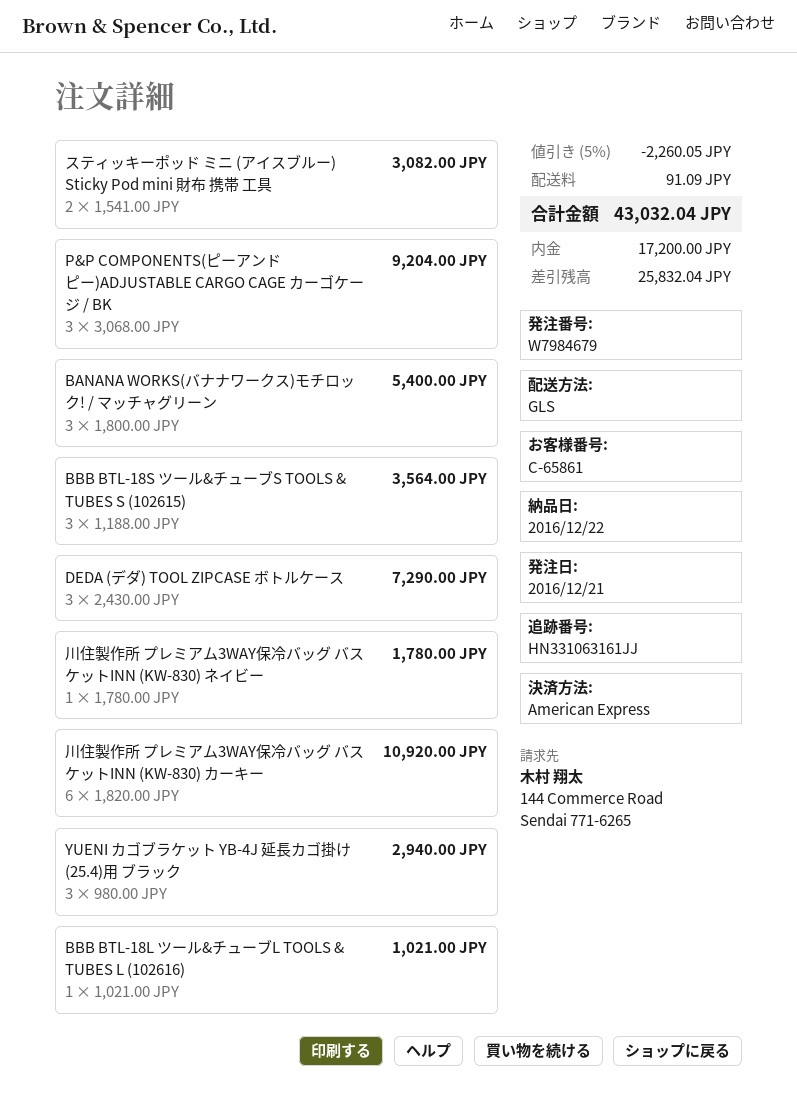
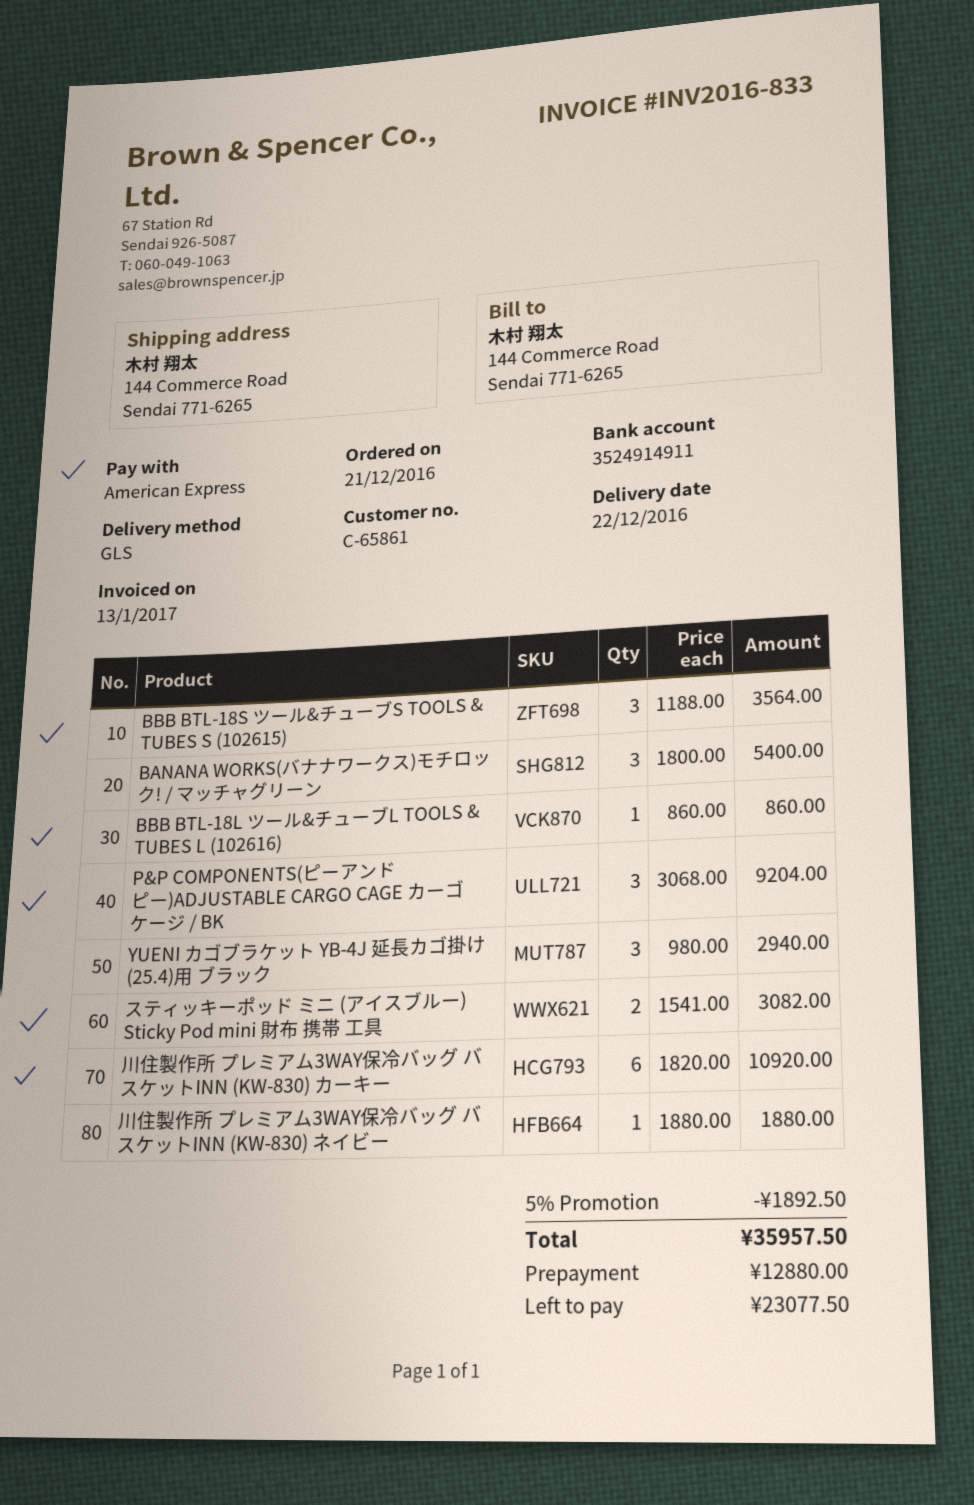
DEDA (デダ) TOOL ZIPCASE ボトルケース: 3 x 2430.00 = 7290.00 -> none
川住製作所 プレミアム3WAY保冷バッグ バスケットINN (KW-830) ネイビー: 1 x 1780.00 = 1780.00 -> 1 x 1880.00 = 1880.00
BBB BTL-18L ツール&チューブL TOOLS & TUBES L (102616): 1 x 1021.00 = 1021.00 -> 1 x 860.00 = 860.00
discount: 5% = 2260.05 -> 5% = 1892.50
shipping: 91.09 -> none
total: 43032.04 -> 35957.50
deposit: 17200.00 -> 12880.00
balance: 25832.04 -> 23077.50

